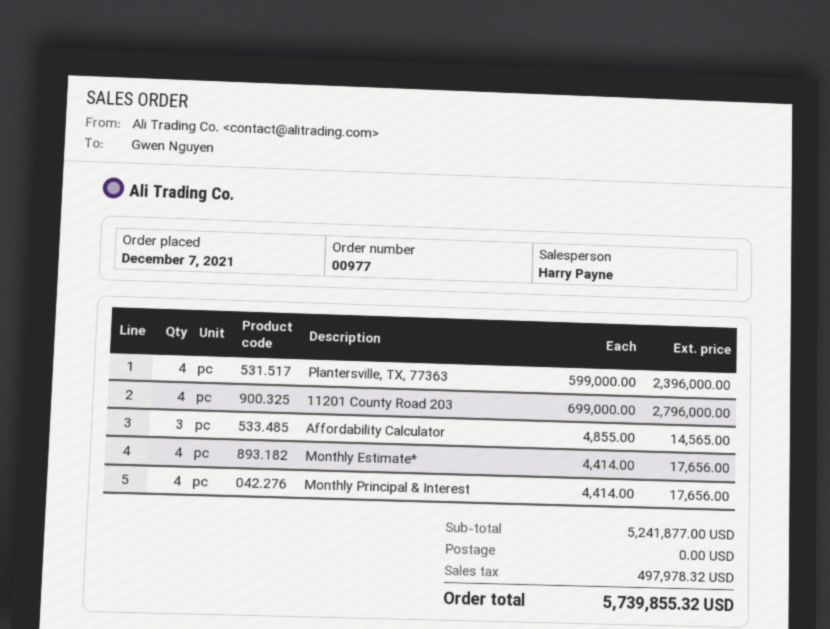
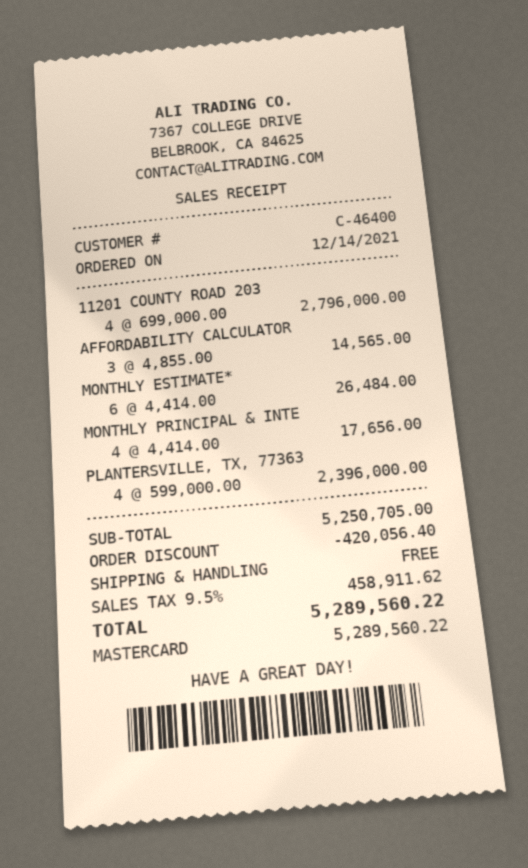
order date: 2021-12-07 -> 2021-12-14
Monthly Estimate*: 4 x 4414.00 = 17656.00 -> 6 x 4414.00 = 26484.00
subtotal: 5241877.00 -> 5250705.00
discount: none -> 420056.40
tax: 497978.32 -> 458911.62
total: 5739855.32 -> 5289560.22

